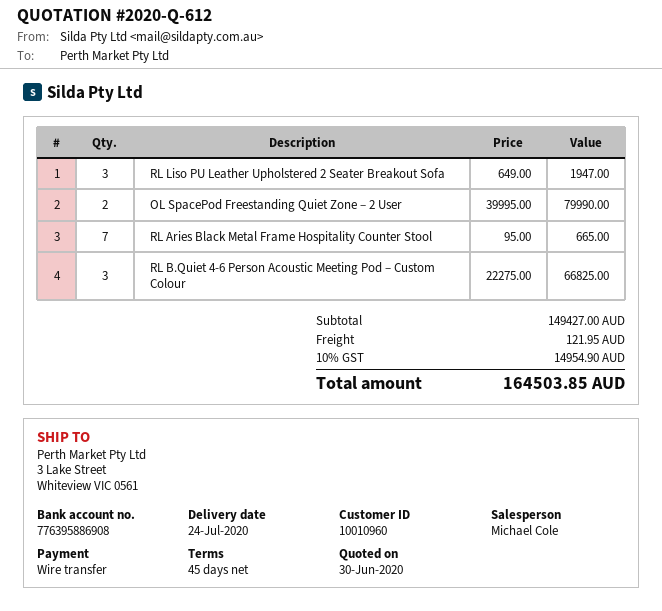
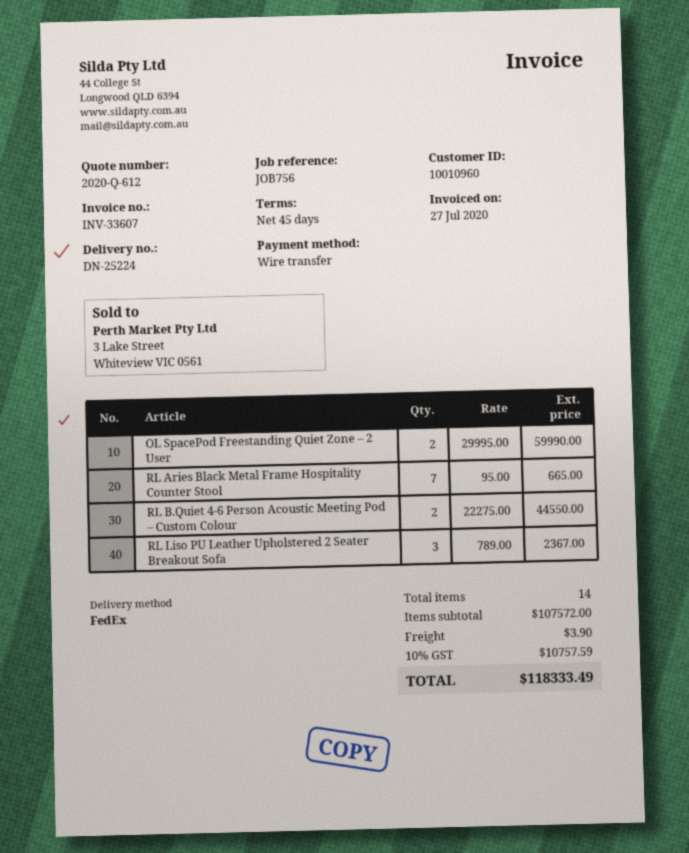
RL Liso PU Leather Upholstered 2 Seater Breakout Sofa: 3 x 649.00 = 1947.00 -> 3 x 789.00 = 2367.00
OL SpacePod Freestanding Quiet Zone – 2 User: 2 x 39995.00 = 79990.00 -> 2 x 29995.00 = 59990.00
RL B.Quiet 4-6 Person Acoustic Meeting Pod – Custom Colour: 3 x 22275.00 = 66825.00 -> 2 x 22275.00 = 44550.00
subtotal: 149427.00 -> 107572.00
shipping: 121.95 -> 3.90
tax: 10% = 14954.90 -> 10% = 10757.59
total: 164503.85 -> 118333.49

